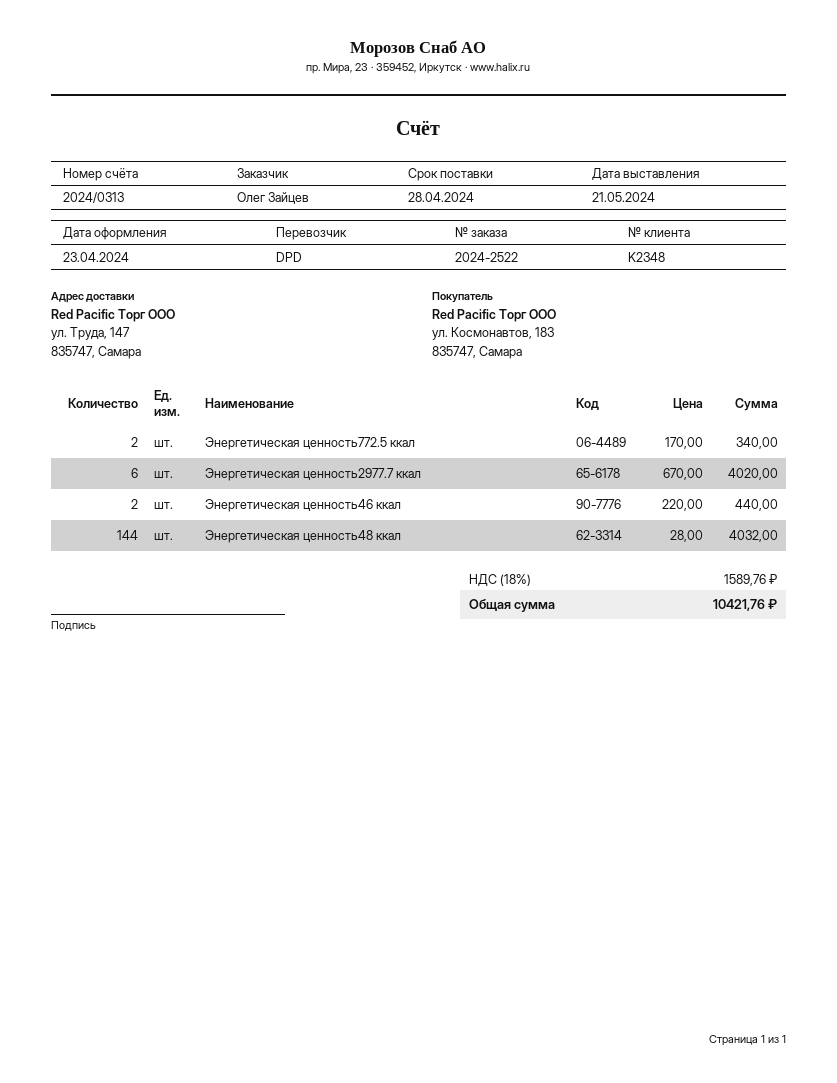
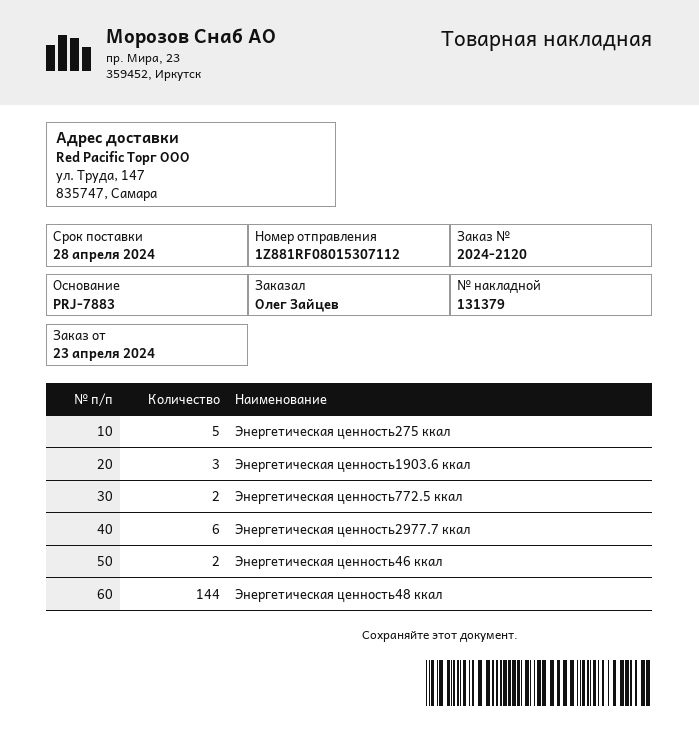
order number: 2024-2522 -> 2024-2120
Энергетическая ценность275 ккал: none -> 5
Энергетическая ценность1903.6 ккал: none -> 3

